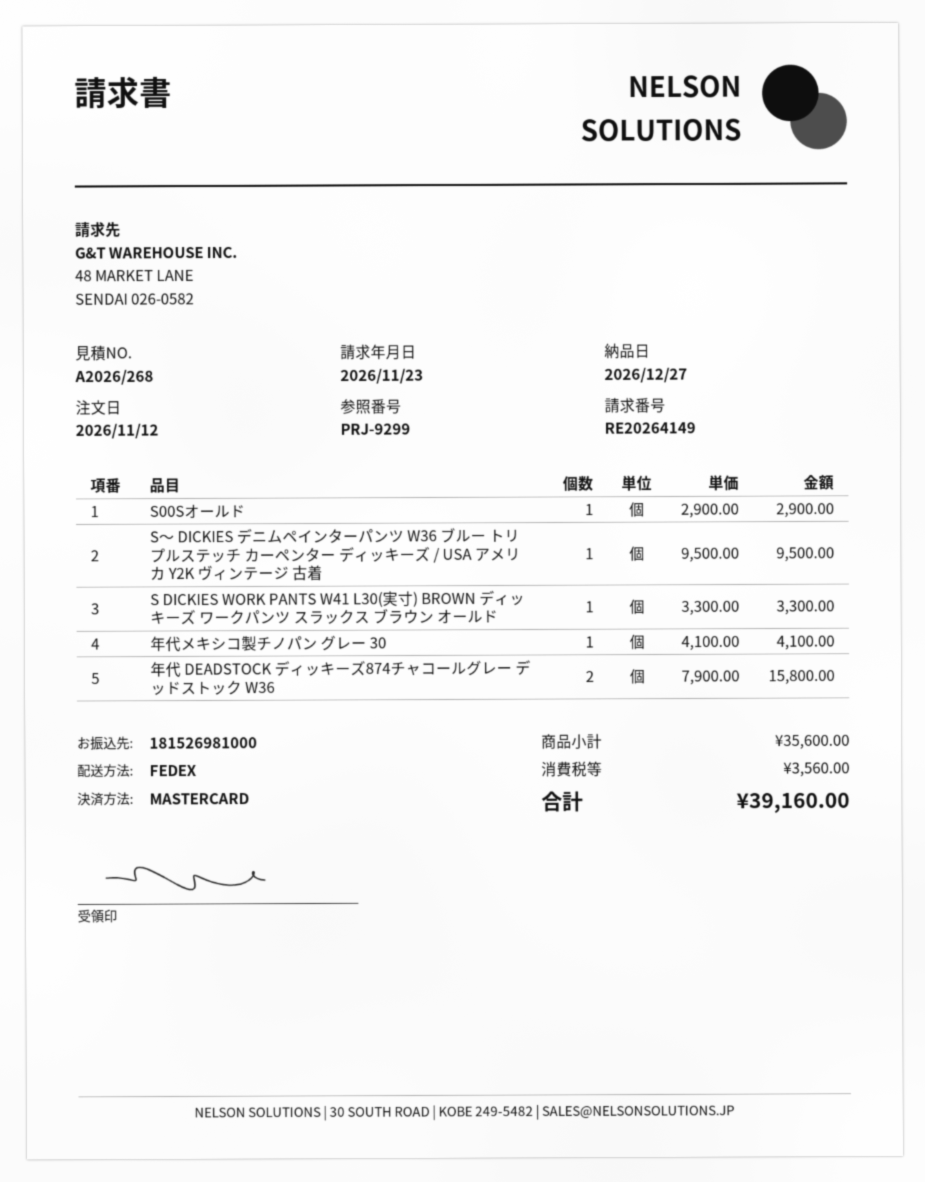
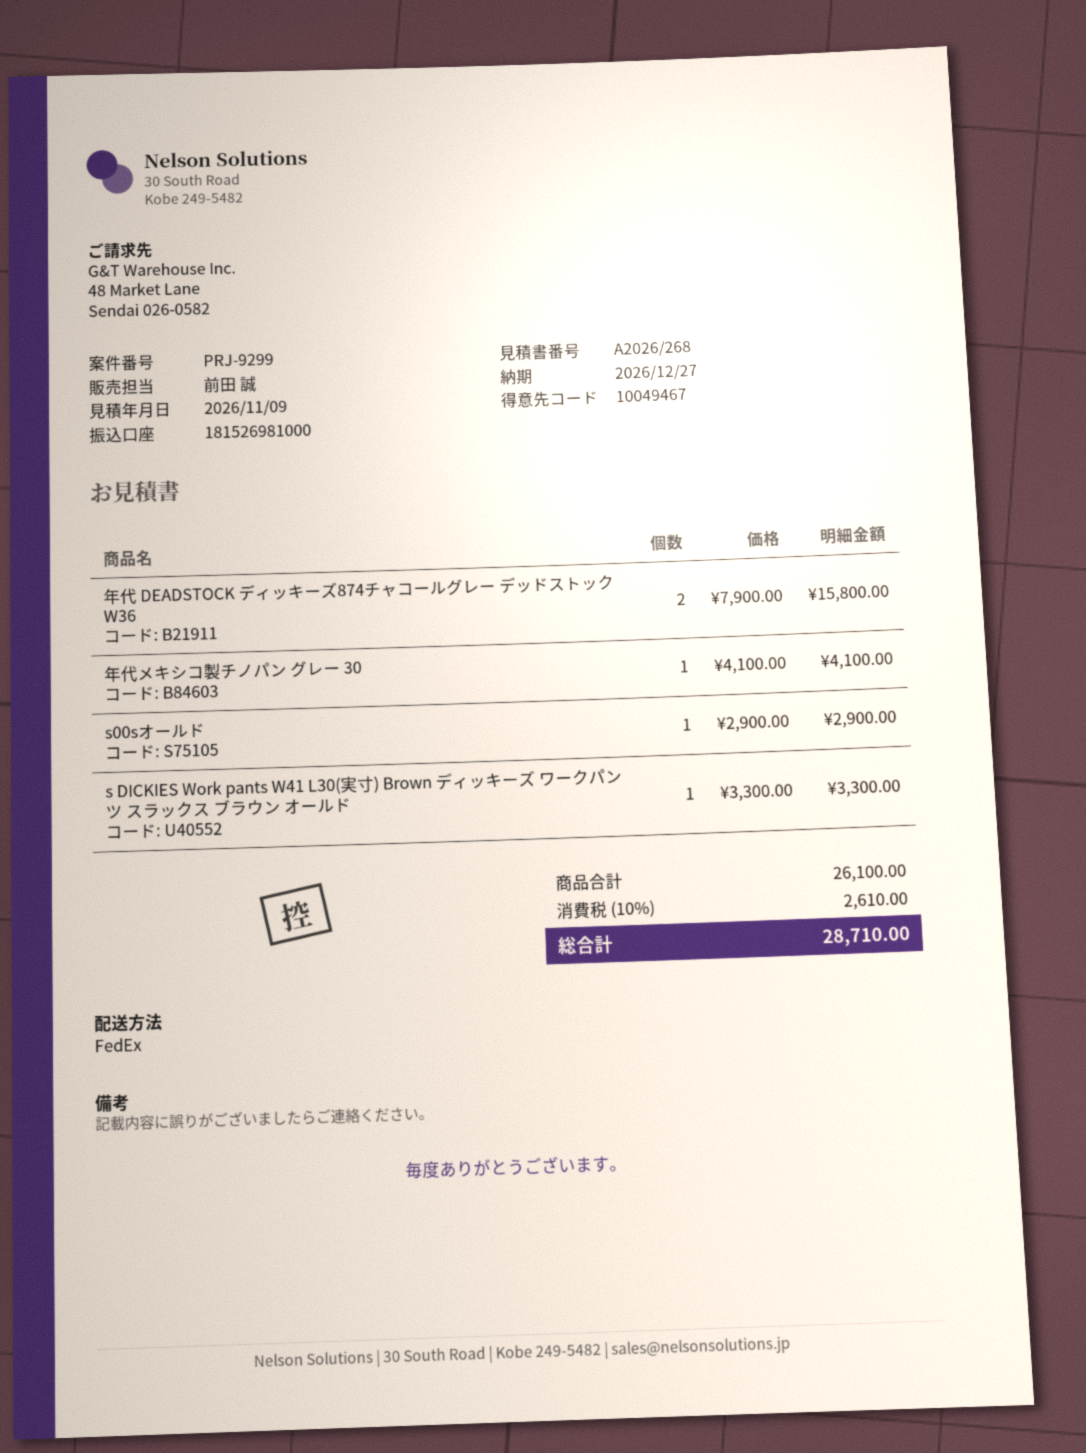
S〜 DICKIES デニムペインターパンツ W36 ブルー トリプルステッチ カーペンター ディッキーズ / USA アメリカ Y2K ヴィンテージ 古着: 1 x 9500.00 = 9500.00 -> none
subtotal: 35600.00 -> 26100.00
tax: 3560.00 -> 2610.00
total: 39160.00 -> 28710.00

